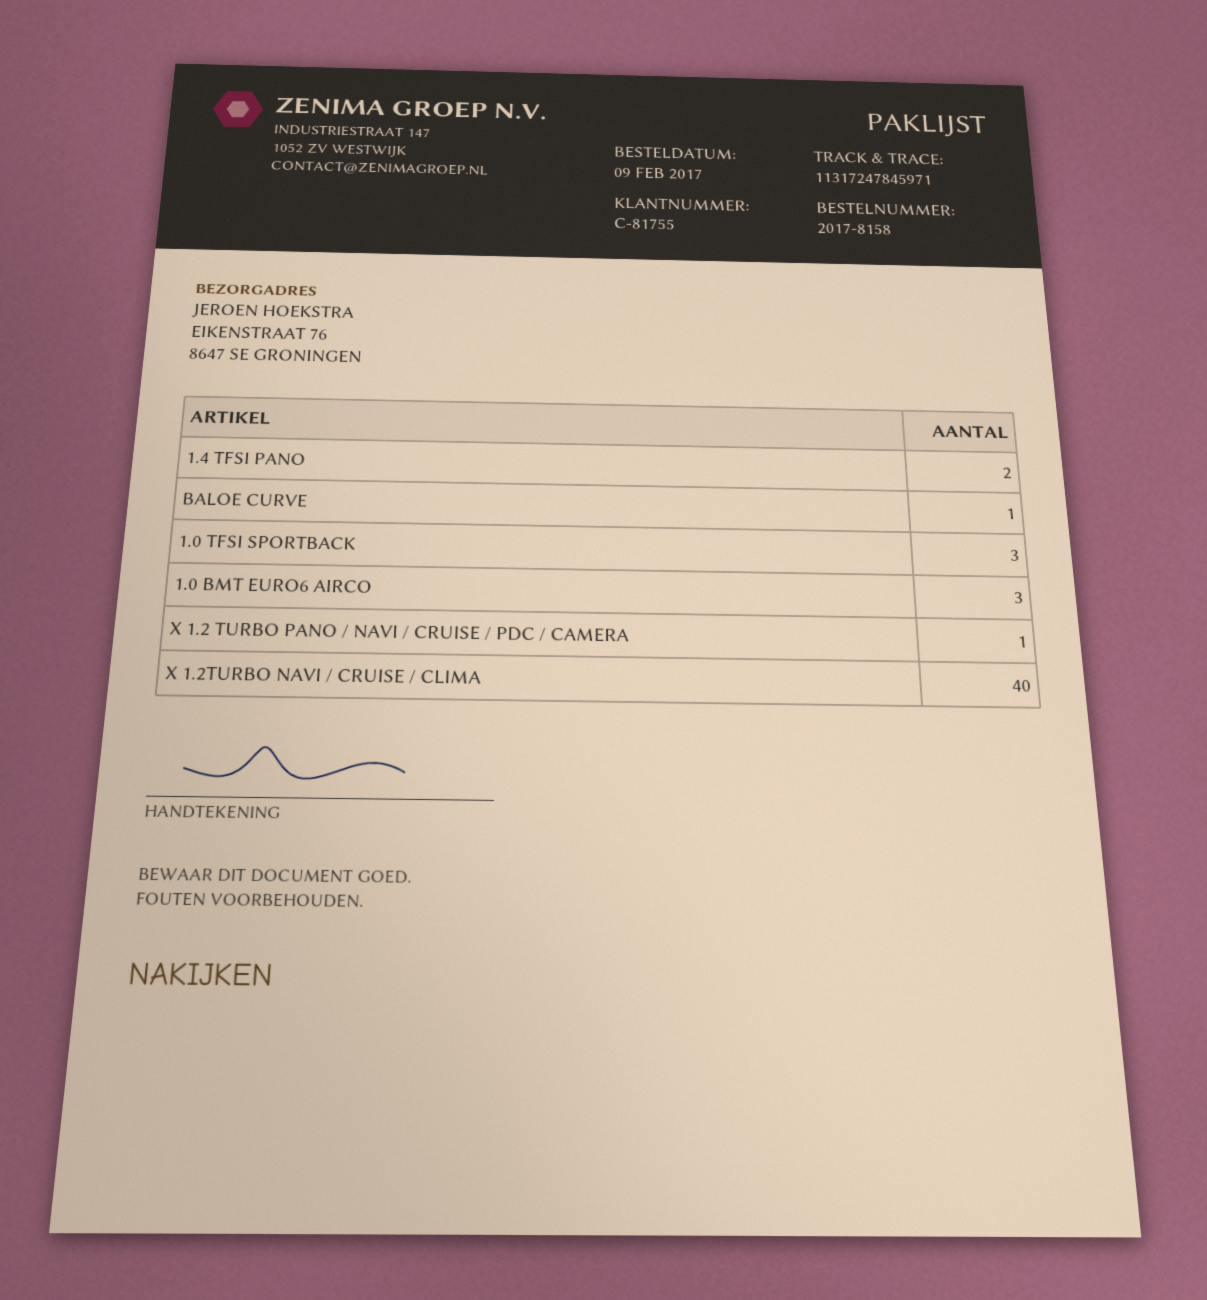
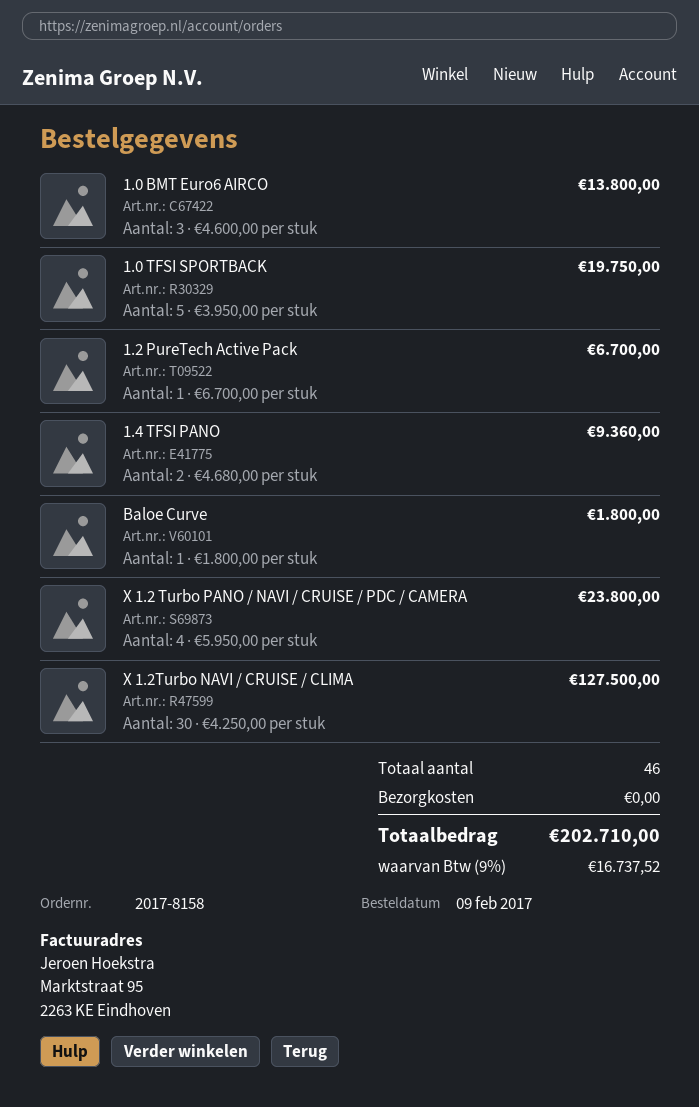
1.0 TFSI SPORTBACK: 3 -> 5
X 1.2 TURBO PANO / NAVI / CRUISE / PDC / CAMERA: 1 -> 4
X 1.2TURBO NAVI / CRUISE / CLIMA: 40 -> 30
1.2 PureTech Active Pack: none -> 1

